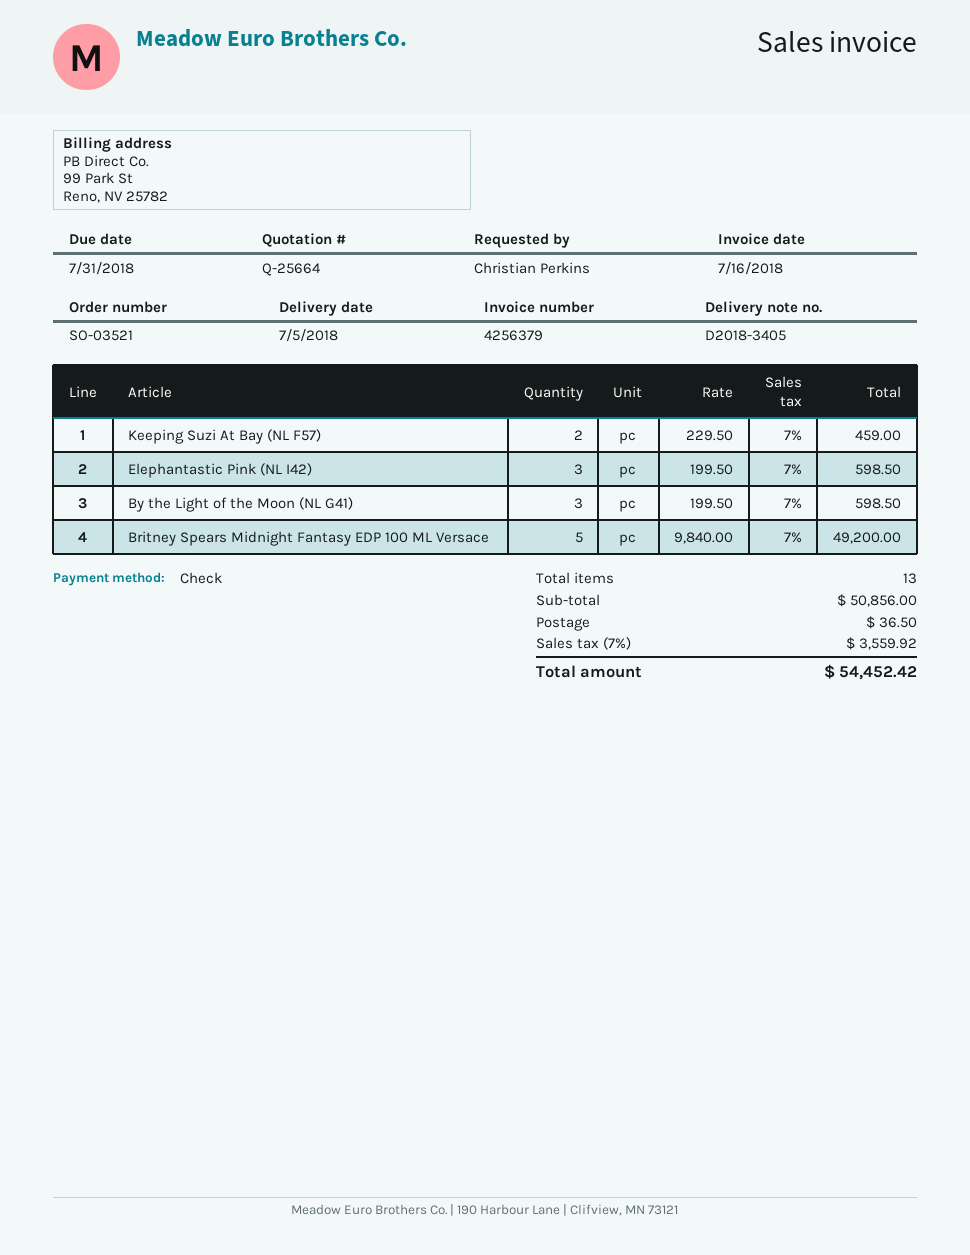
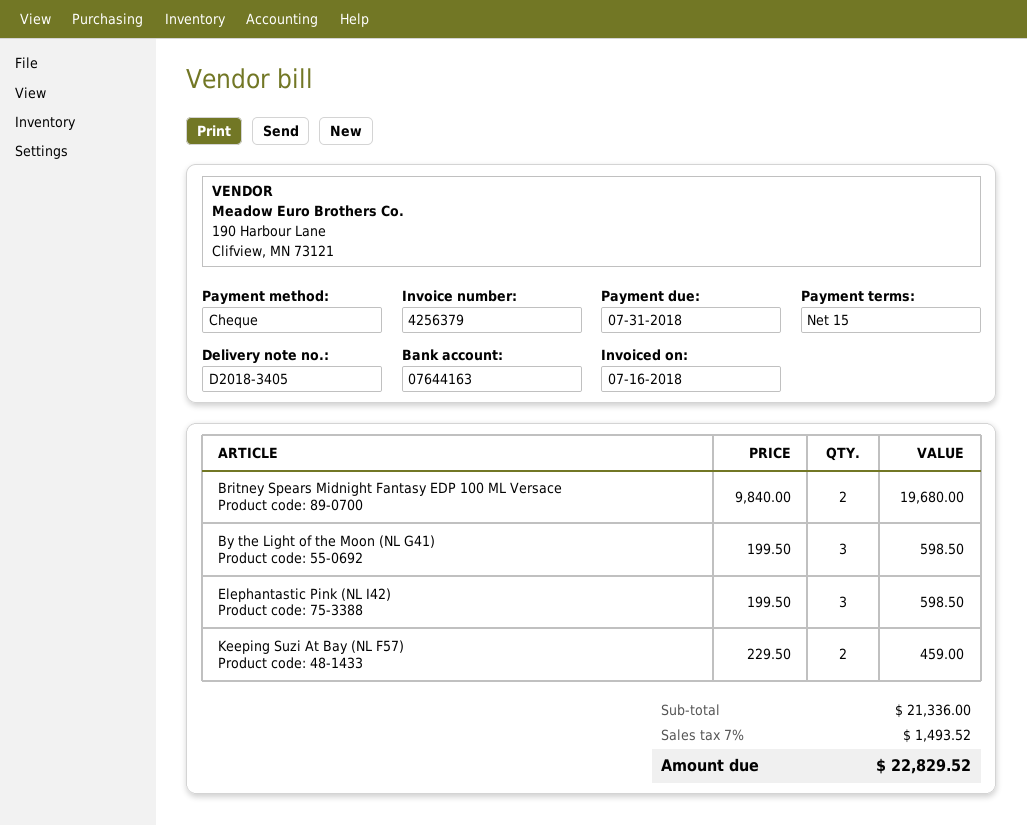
Britney Spears Midnight Fantasy EDP 100 ML Versace: 5 x 9840.00 = 49200.00 -> 2 x 9840.00 = 19680.00
subtotal: 50856.00 -> 21336.00
shipping: 36.50 -> none
tax: 7% = 3559.92 -> 7% = 1493.52
total: 54452.42 -> 22829.52

